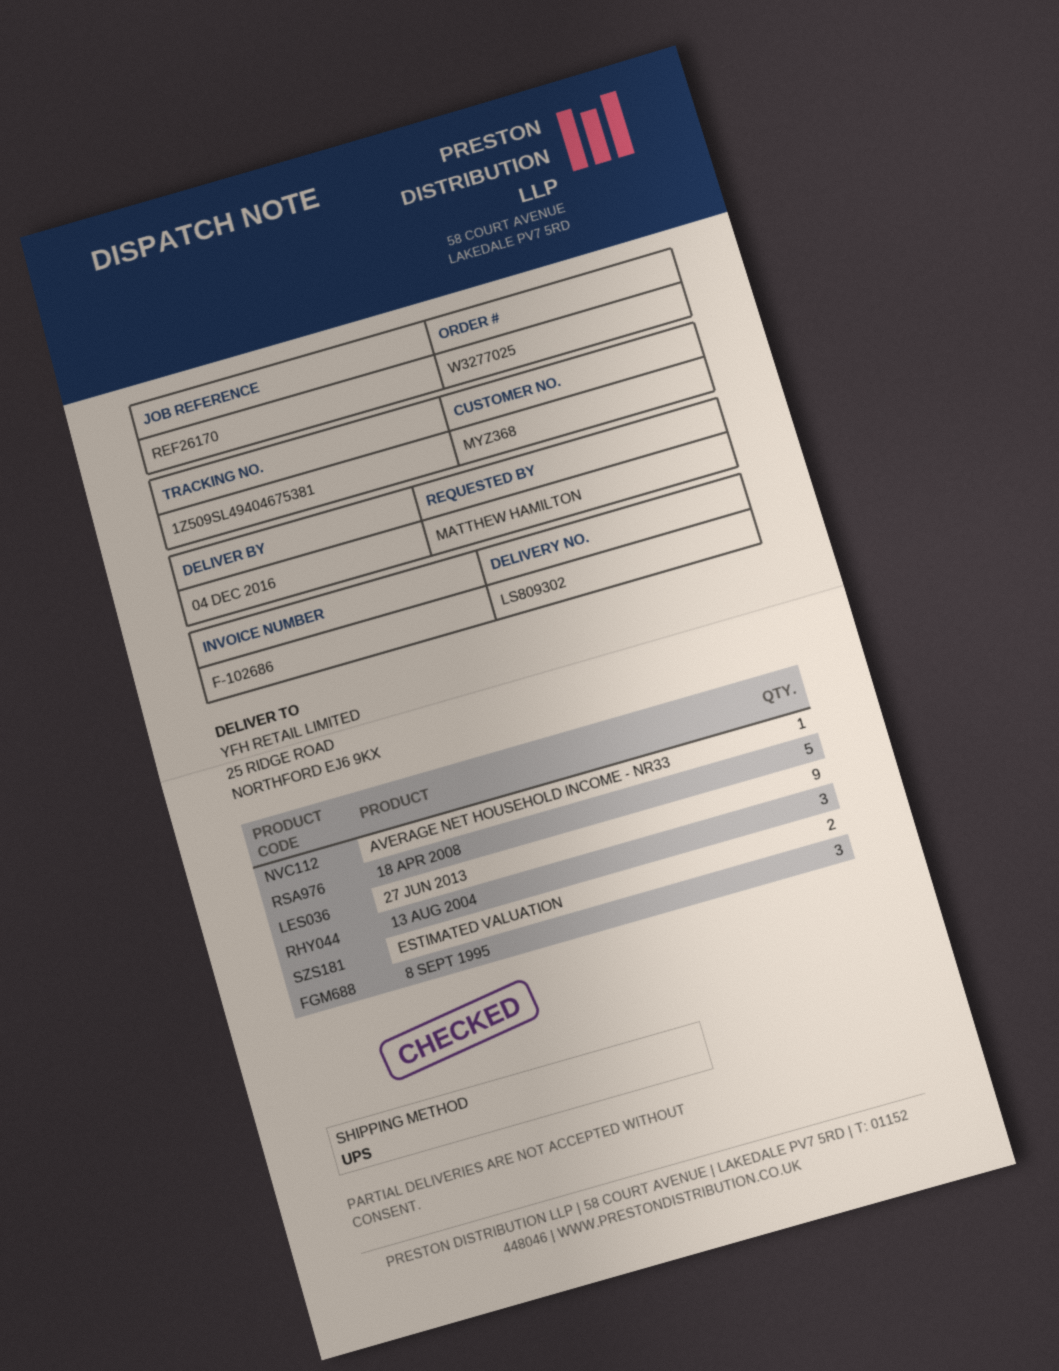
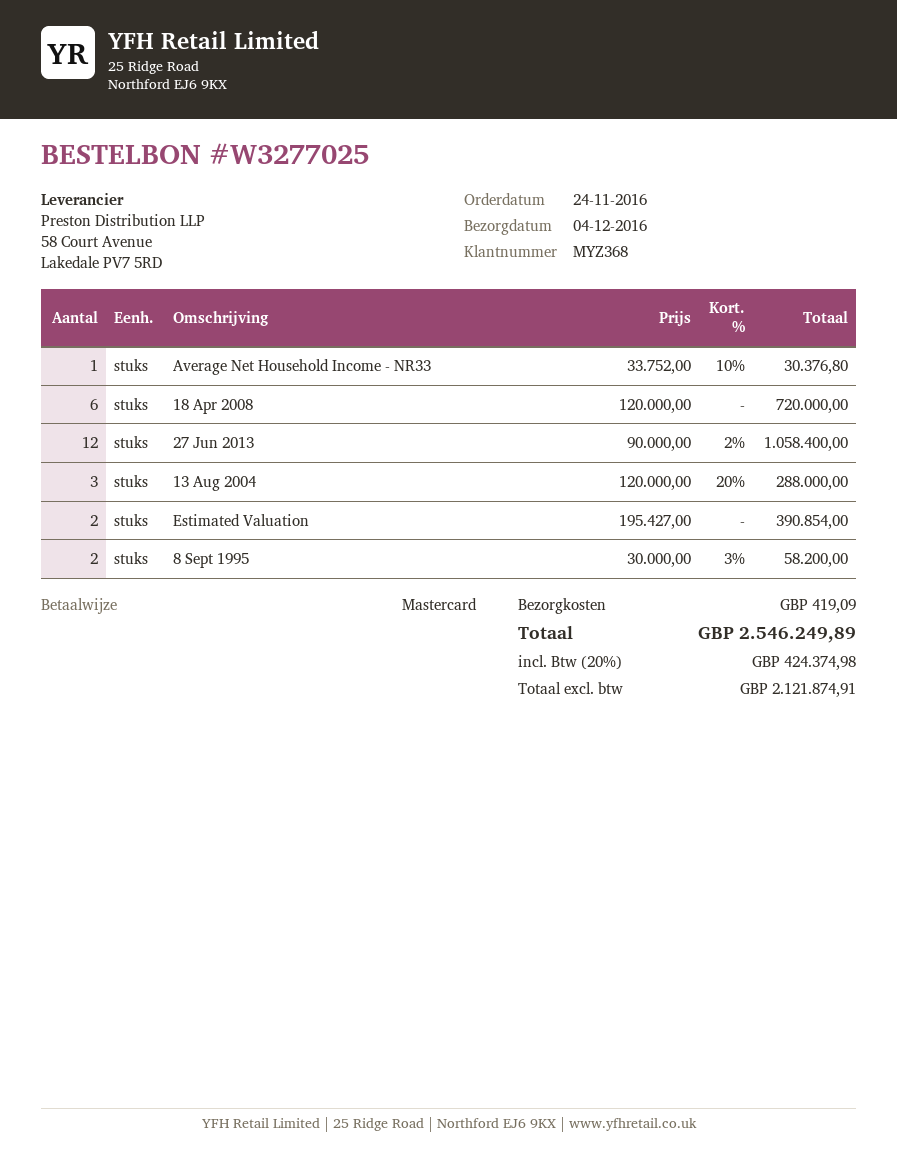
18 APR 2008: 5 -> 6
27 JUN 2013: 9 -> 12
8 SEPT 1995: 3 -> 2

